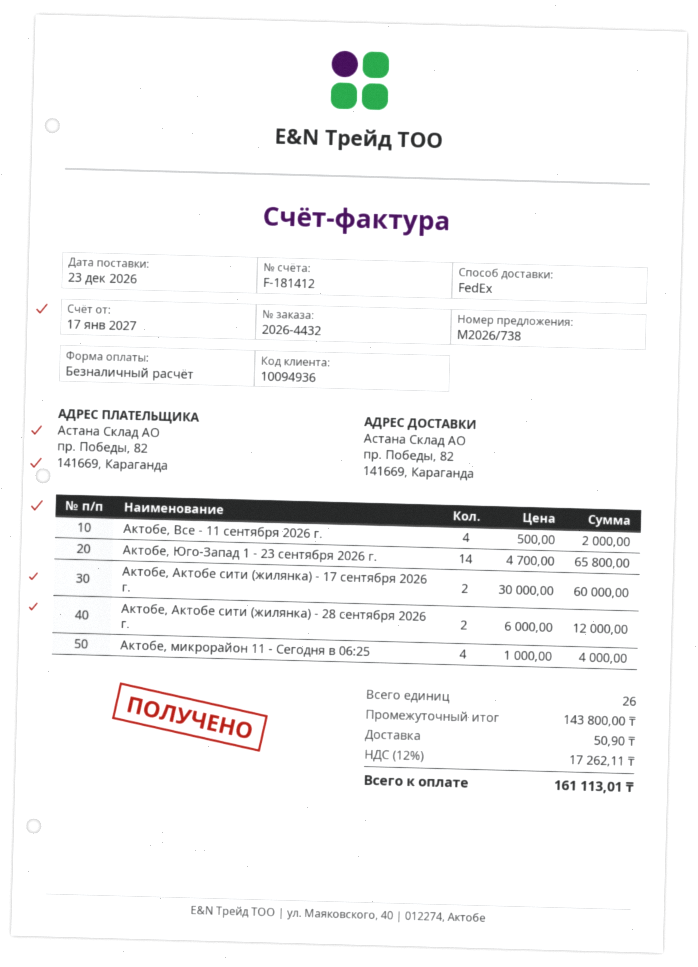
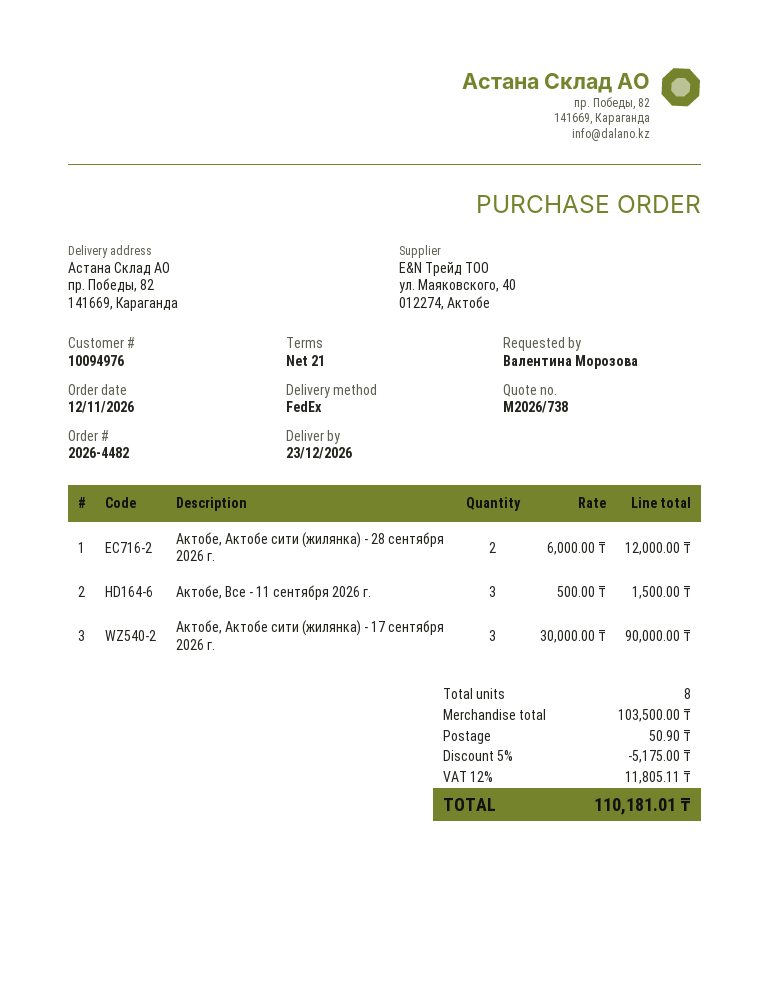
order number: 2026-4432 -> 2026-4482
customer number: 10094936 -> 10094976
Актобе, Все - 11 сентября 2026 г.: 4 x 500.00 = 2000.00 -> 3 x 500.00 = 1500.00
Актобе, Юго-Запад 1 - 23 сентября 2026 г.: 14 x 4700.00 = 65800.00 -> none
Актобе, Актобе сити (жилянка) - 17 сентября 2026 г.: 2 x 30000.00 = 60000.00 -> 3 x 30000.00 = 90000.00
Актобе, микрорайон 11 - Сегодня в 06:25: 4 x 1000.00 = 4000.00 -> none
total quantity: 26 -> 8
subtotal: 143800.00 -> 103500.00
discount: none -> 5% = 5175.00
tax: 12% = 17262.11 -> 12% = 11805.11
total: 161113.01 -> 110181.01

